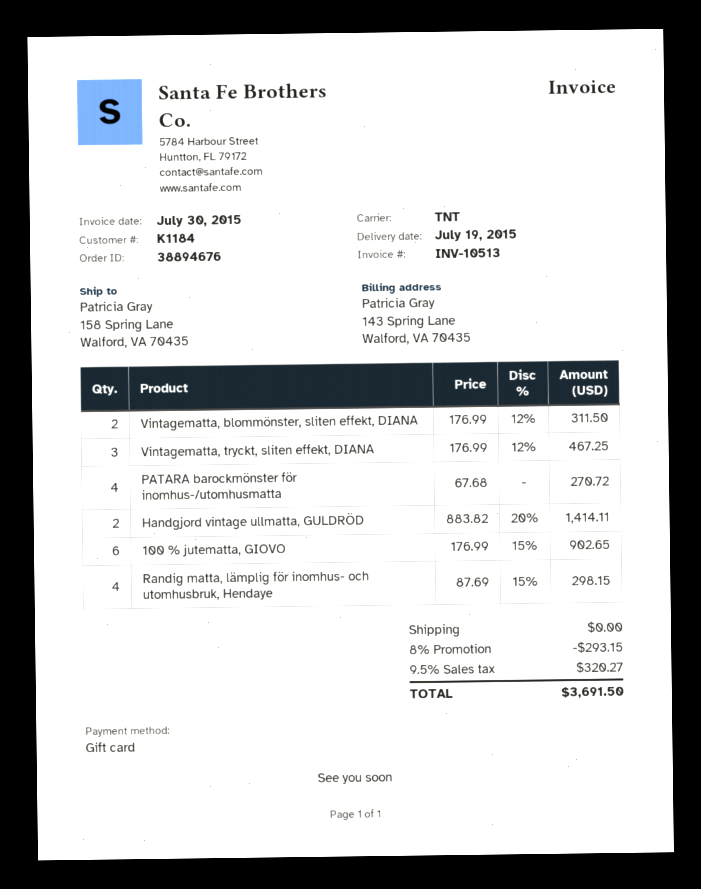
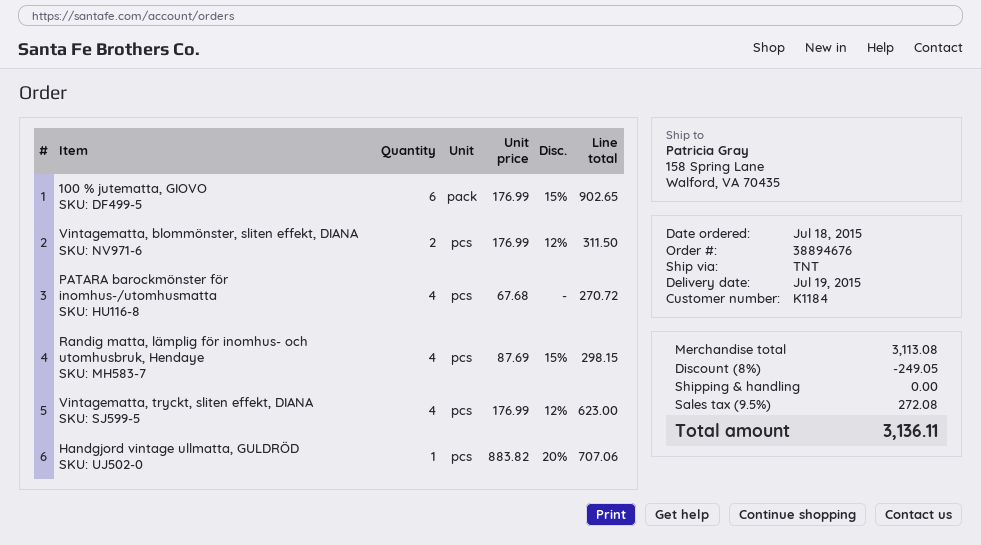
Vintagematta, tryckt, sliten effekt, DIANA: 3 x 176.99 - 12% = 467.25 -> 4 x 176.99 - 12% = 623.00
Handgjord vintage ullmatta, GULDRÖD: 2 x 883.82 - 20% = 1414.11 -> 1 x 883.82 - 20% = 707.06
discount: 8% = 293.15 -> 8% = 249.05
tax: 9.5% = 320.27 -> 9.5% = 272.08
total: 3691.50 -> 3136.11

